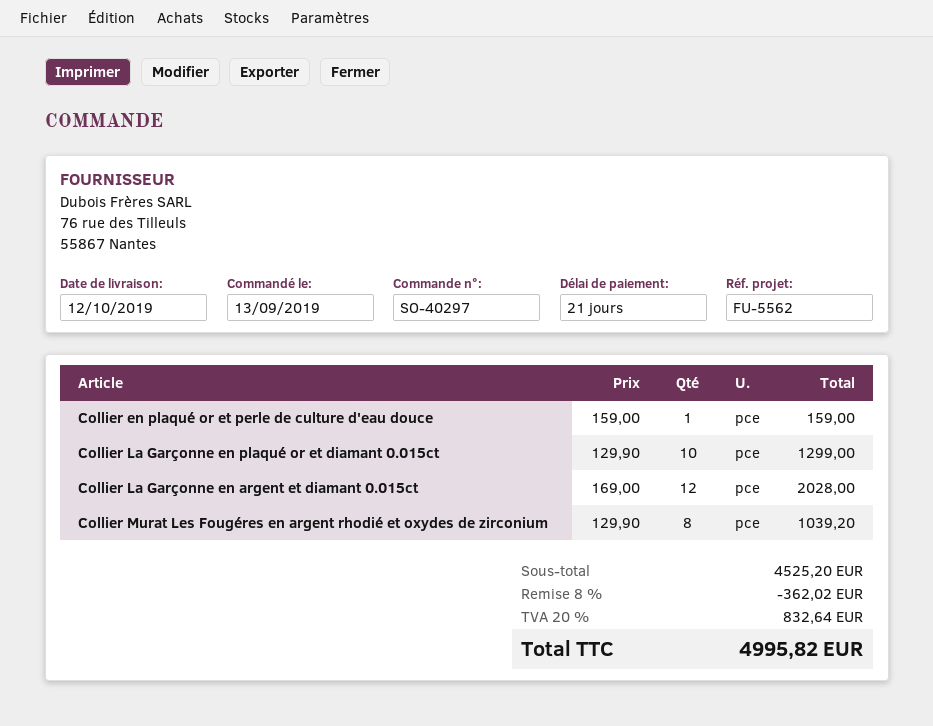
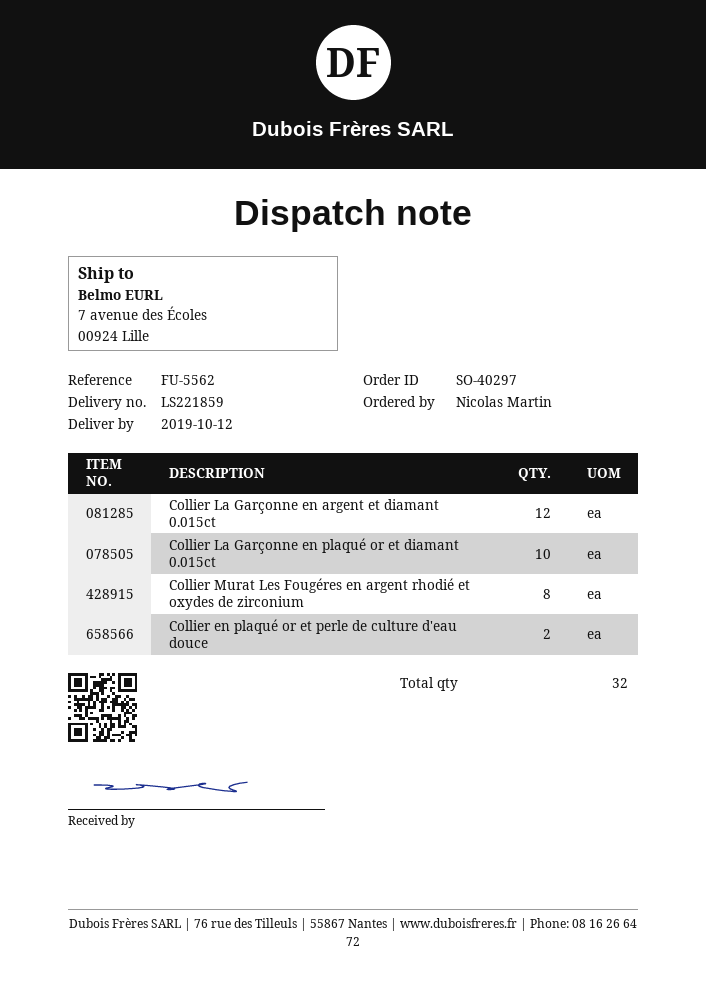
Collier en plaqué or et perle de culture d'eau douce: 1 -> 2

